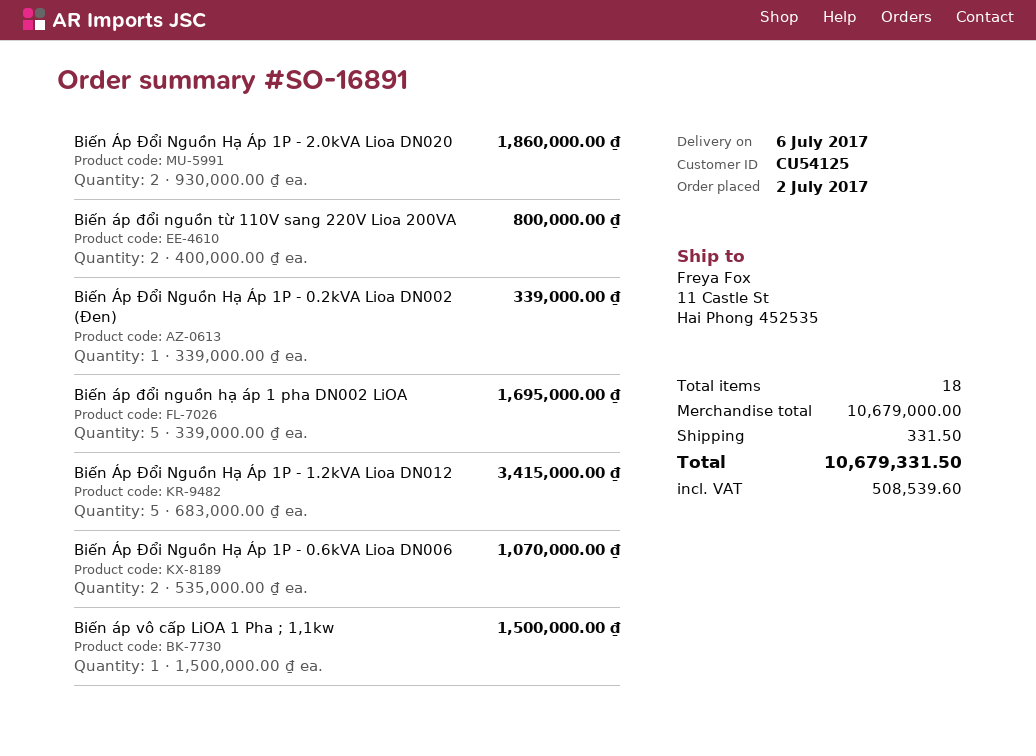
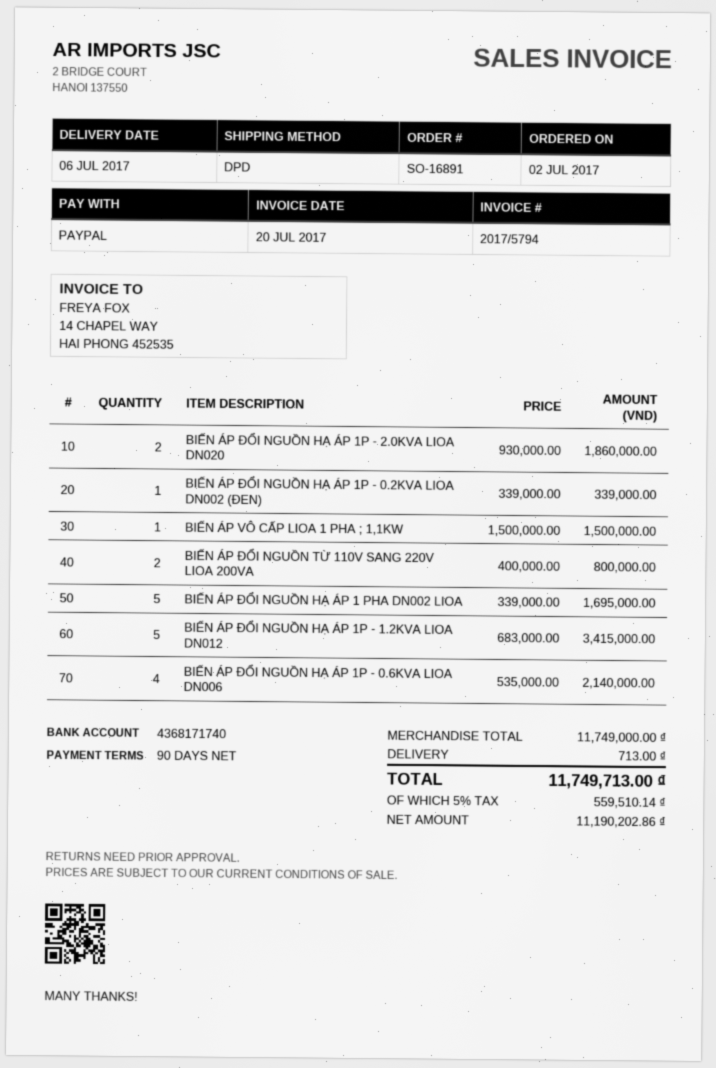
Biến Áp Đổi Nguồn Hạ Áp 1P - 0.6kVA Lioa DN006: 2 x 535000.00 = 1070000.00 -> 4 x 535000.00 = 2140000.00
subtotal: 10679000.00 -> 11749000.00
shipping: 331.50 -> 713.00
tax: 508539.60 -> 559510.14
total: 10679331.50 -> 11749713.00

